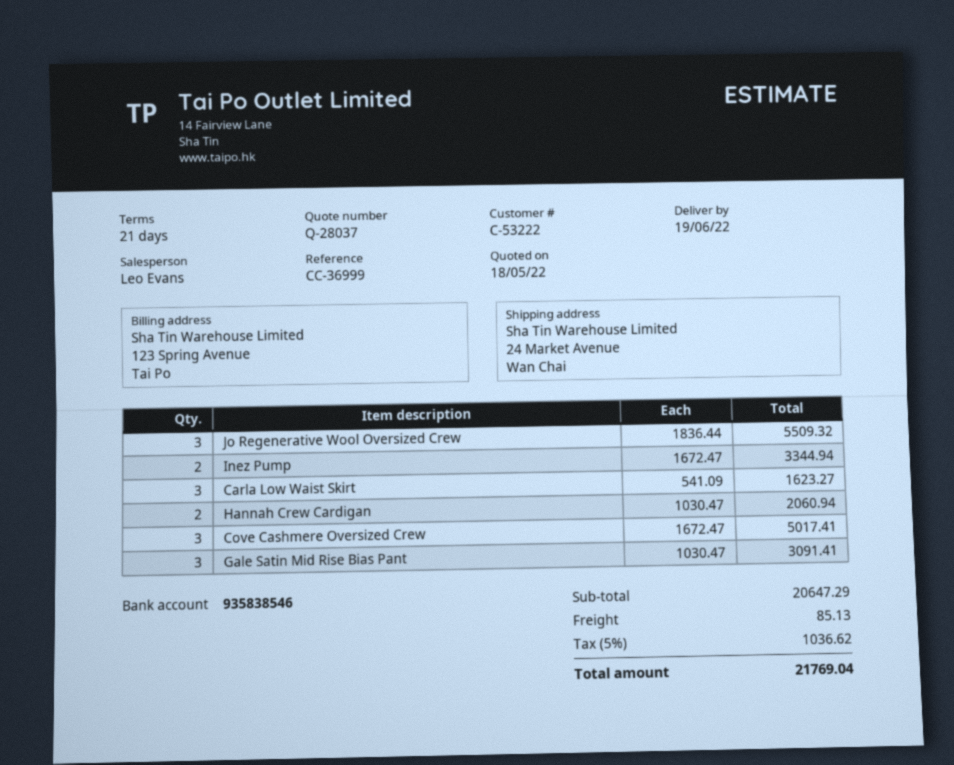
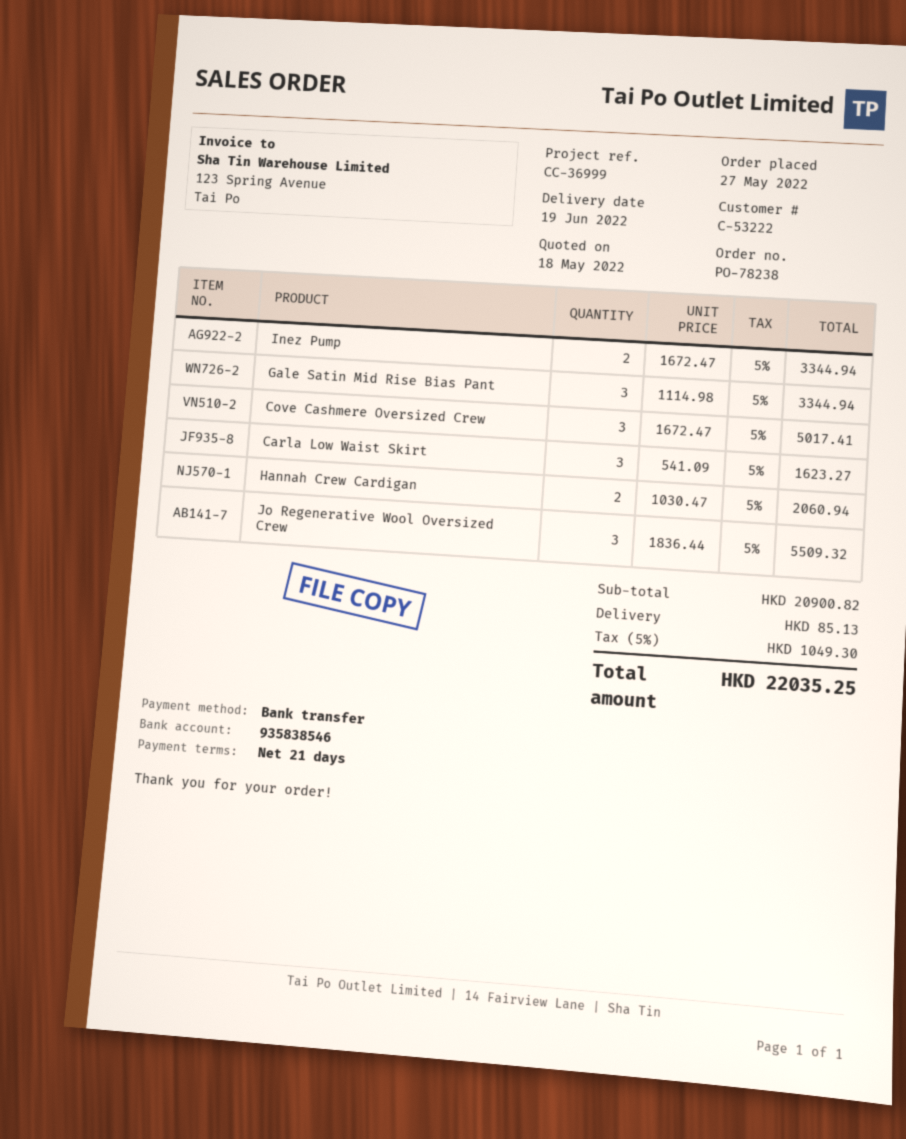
Gale Satin Mid Rise Bias Pant: 3 x 1030.47 = 3091.41 -> 3 x 1114.98 = 3344.94
subtotal: 20647.29 -> 20900.82
tax: 5% = 1036.62 -> 5% = 1049.30
total: 21769.04 -> 22035.25

